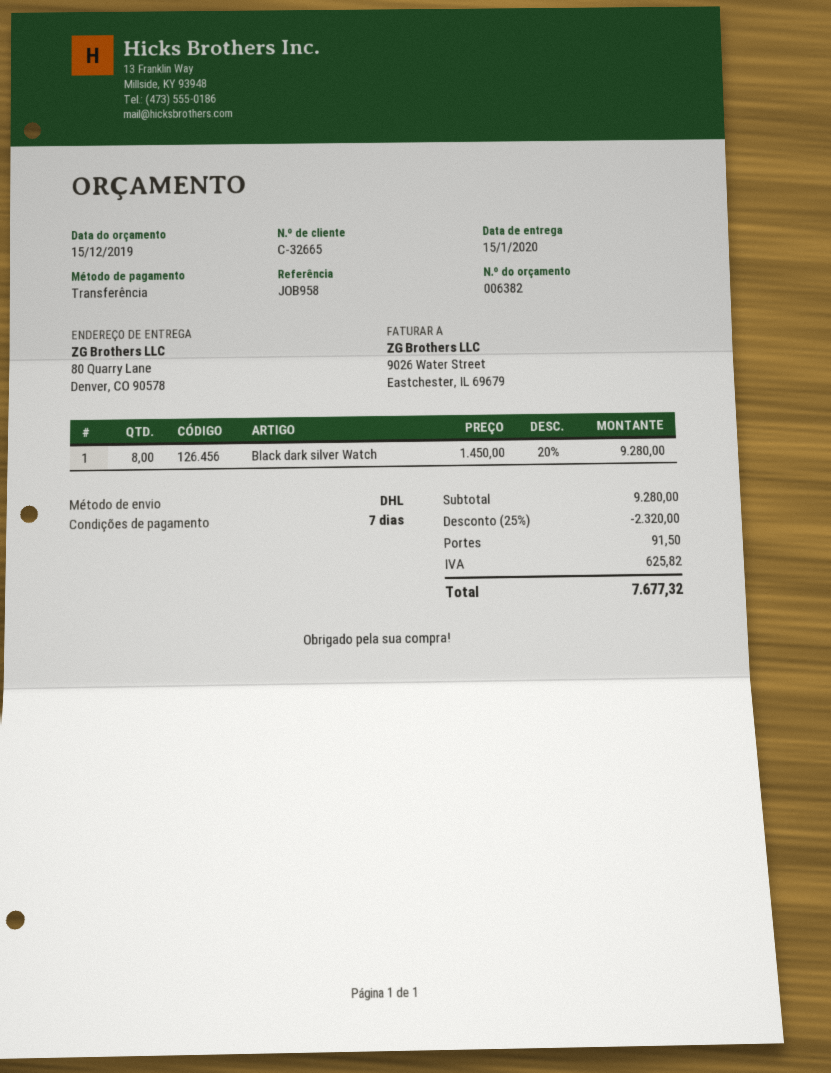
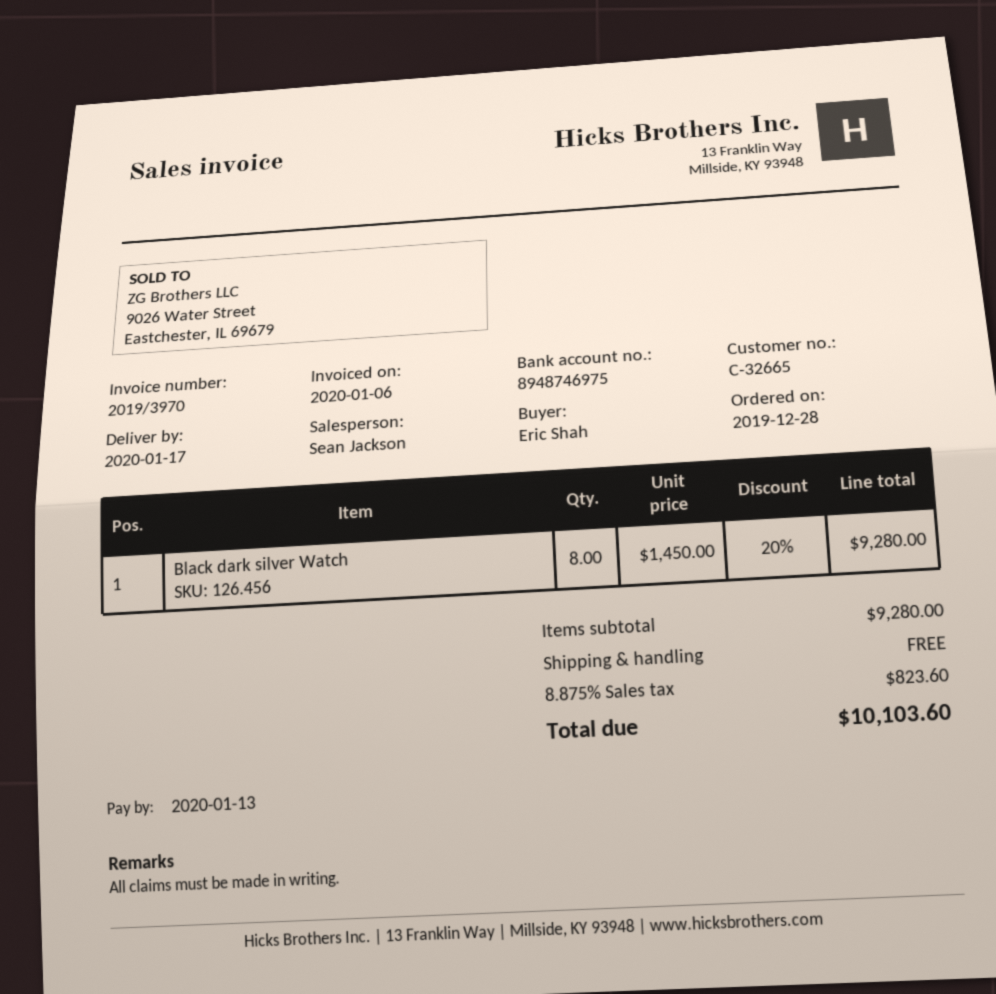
delivery date: 2020-01-15 -> 2020-01-17
discount: 25% = 2320.00 -> none
shipping: 91.50 -> 0.00
tax: 625.82 -> 823.60
total: 7677.32 -> 10103.60

